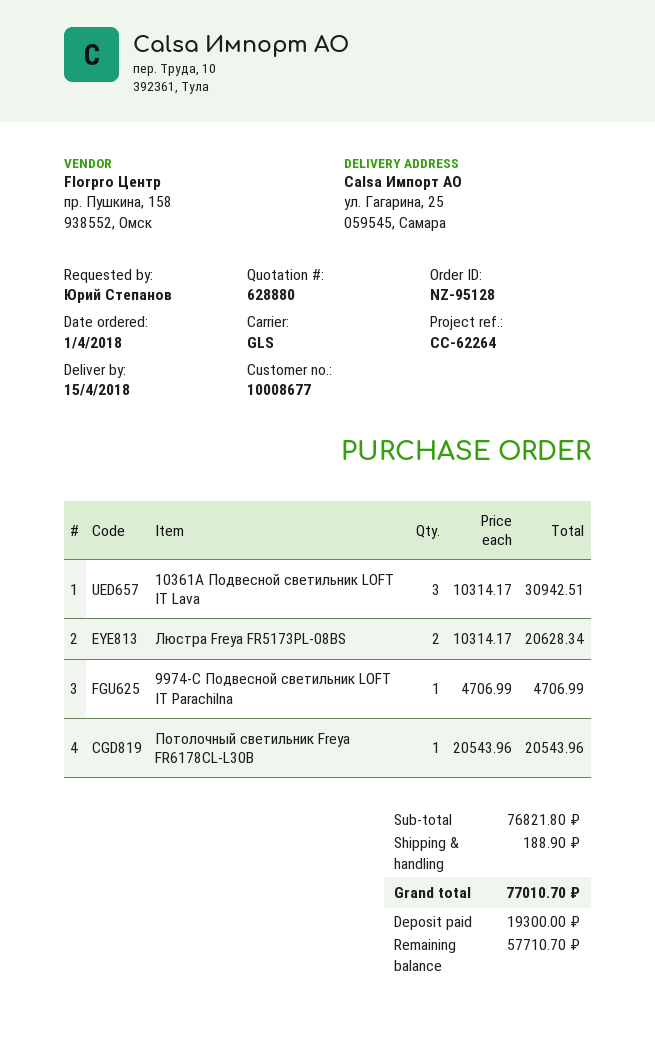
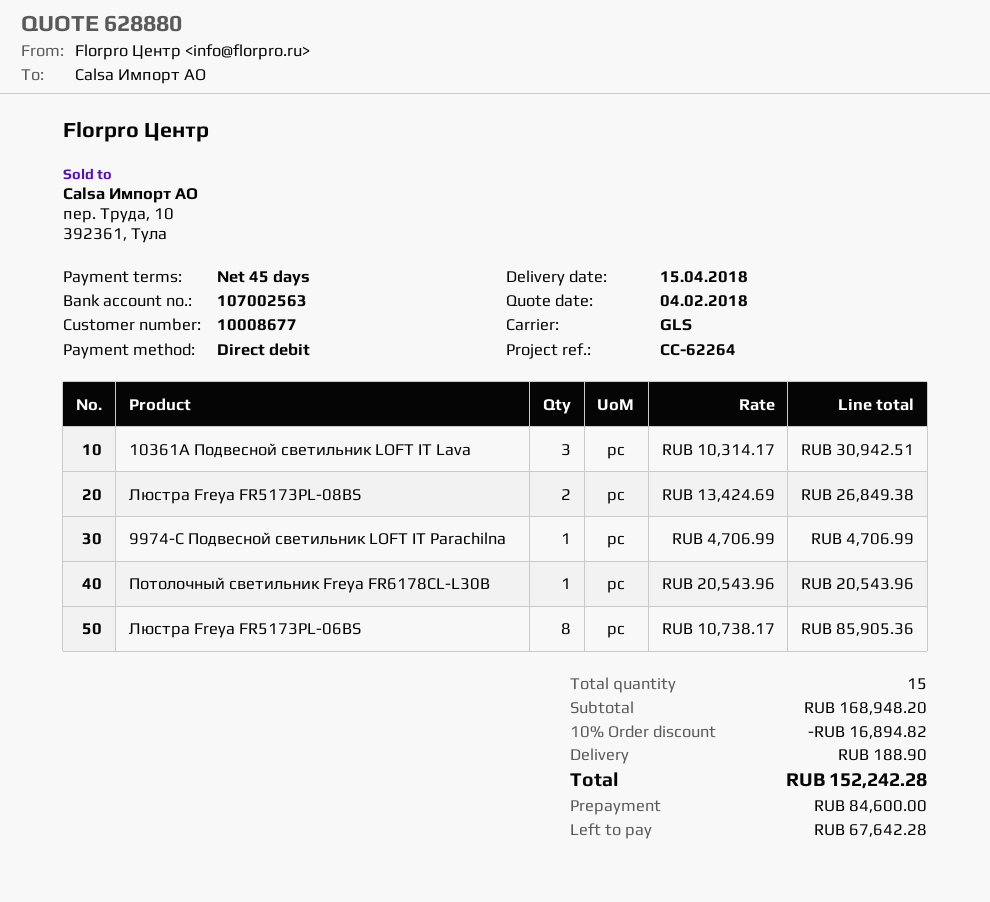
Люстра Freya FR5173PL-08BS: 2 x 10314.17 = 20628.34 -> 2 x 13424.69 = 26849.38
Люстра Freya FR5173PL-06BS: none -> 8 x 10738.17 = 85905.36
subtotal: 76821.80 -> 168948.20
discount: none -> 10% = 16894.82
total: 77010.70 -> 152242.28
deposit: 19300.00 -> 84600.00
balance: 57710.70 -> 67642.28

